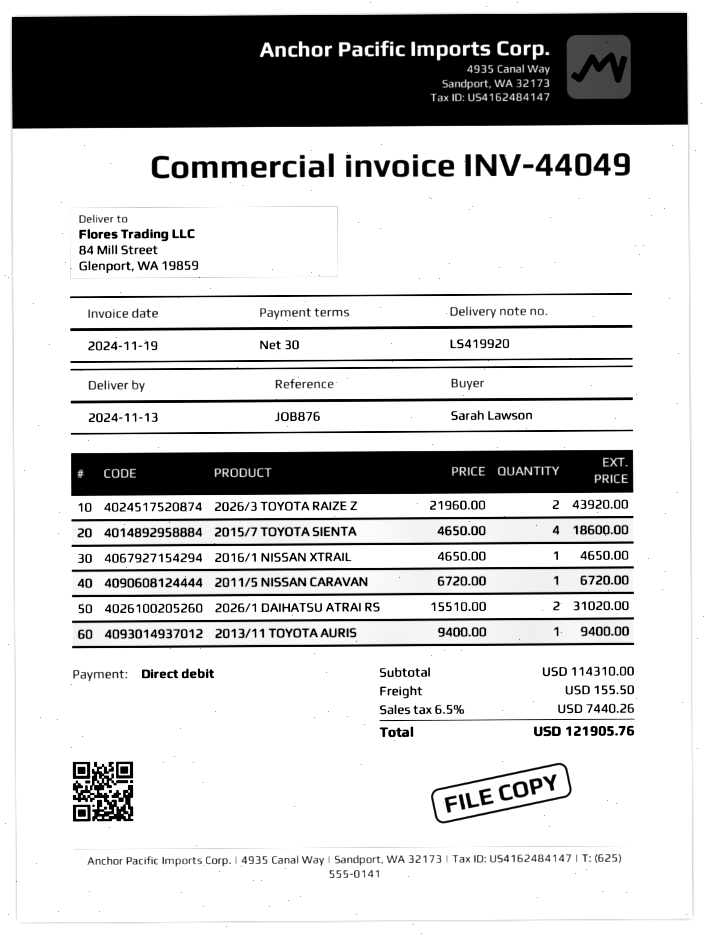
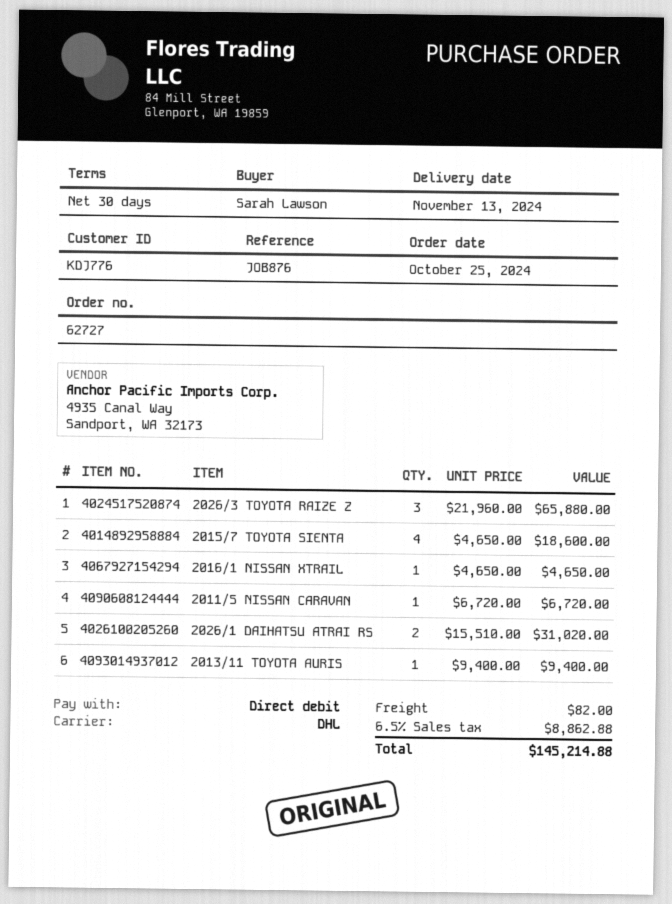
2026/3 TOYOTA RAIZE Z: 2 x 21960.00 = 43920.00 -> 3 x 21960.00 = 65880.00
shipping: 155.50 -> 82.00
tax: 6.5% = 7440.26 -> 6.5% = 8862.88
total: 121905.76 -> 145214.88

